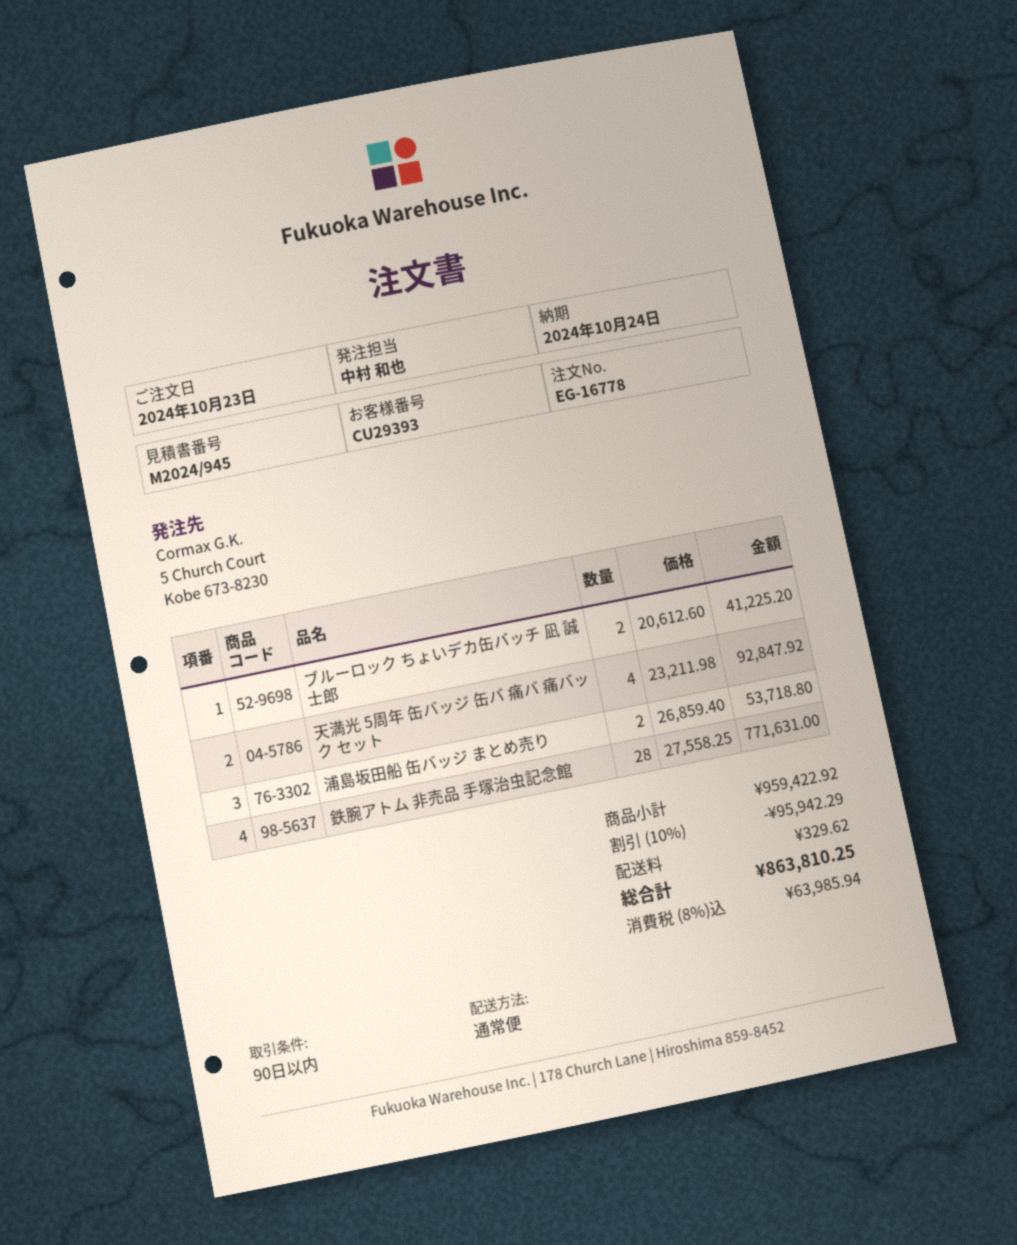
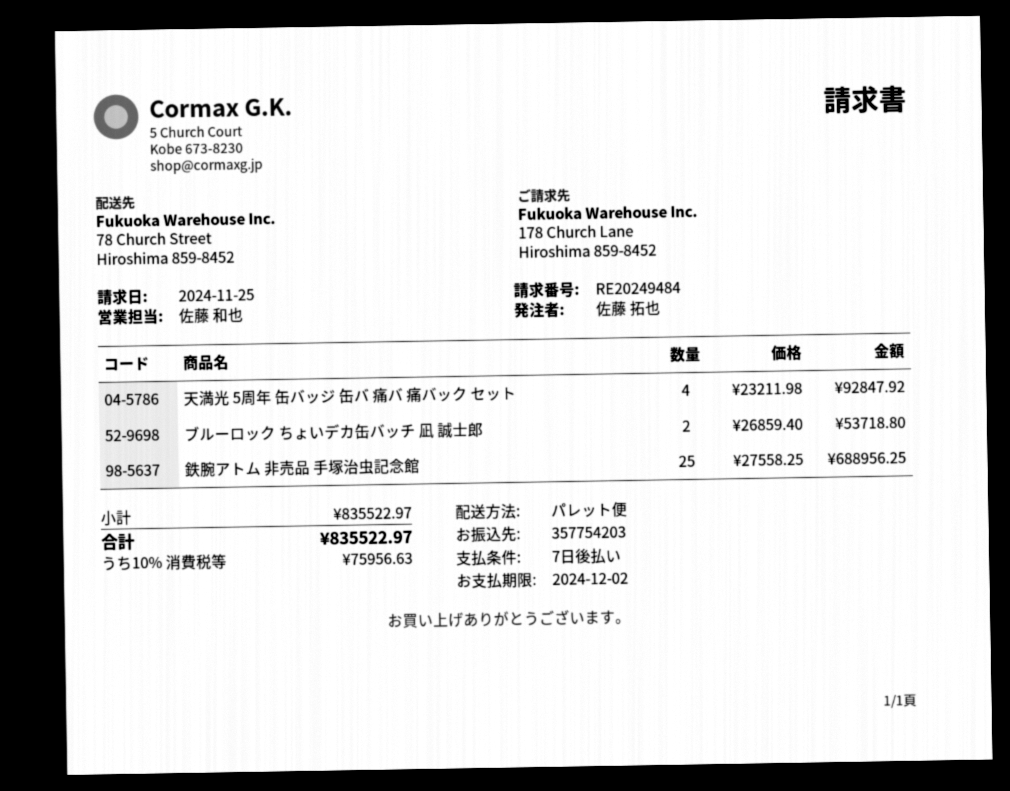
payment terms: 90 days -> 7 days
ordered by: 中村 和也 -> 佐藤 拓也
shipping method: standard -> pallet freight
ブルーロック ちょいデカ缶バッチ 凪 誠士郎: 2 x 20612.60 = 41225.20 -> 2 x 26859.40 = 53718.80
浦島坂田船 缶バッジ まとめ売り: 2 x 26859.40 = 53718.80 -> none
鉄腕アトム 非売品 手塚治虫記念館: 28 x 27558.25 = 771631.00 -> 25 x 27558.25 = 688956.25
subtotal: 959422.92 -> 835522.97
discount: 10% = 95942.29 -> none
shipping: 329.62 -> none
tax: 8% = 63985.94 -> 10% = 75956.63
total: 863810.25 -> 835522.97

